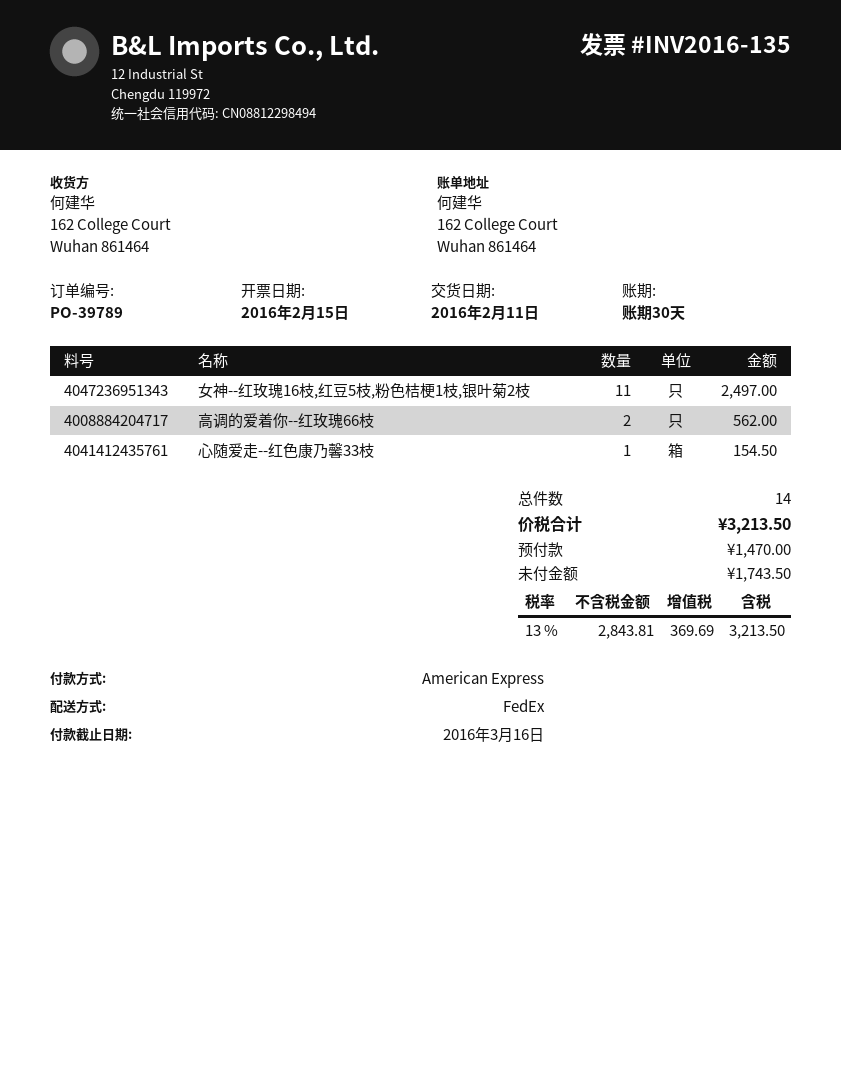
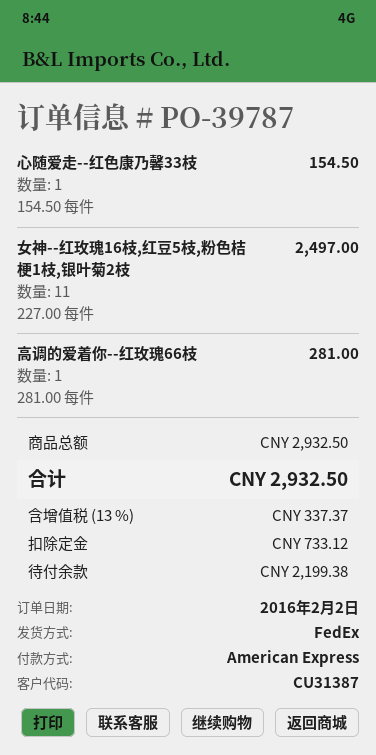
order number: PO-39789 -> PO-39787
高调的爱着你--红玫瑰66枝: 2 for 562.00 -> 1 for 281.00
tax: 13% = 369.69 -> 13% = 337.37
total: 3213.50 -> 2932.50
deposit: 1470.00 -> 733.12
balance: 1743.50 -> 2199.38

